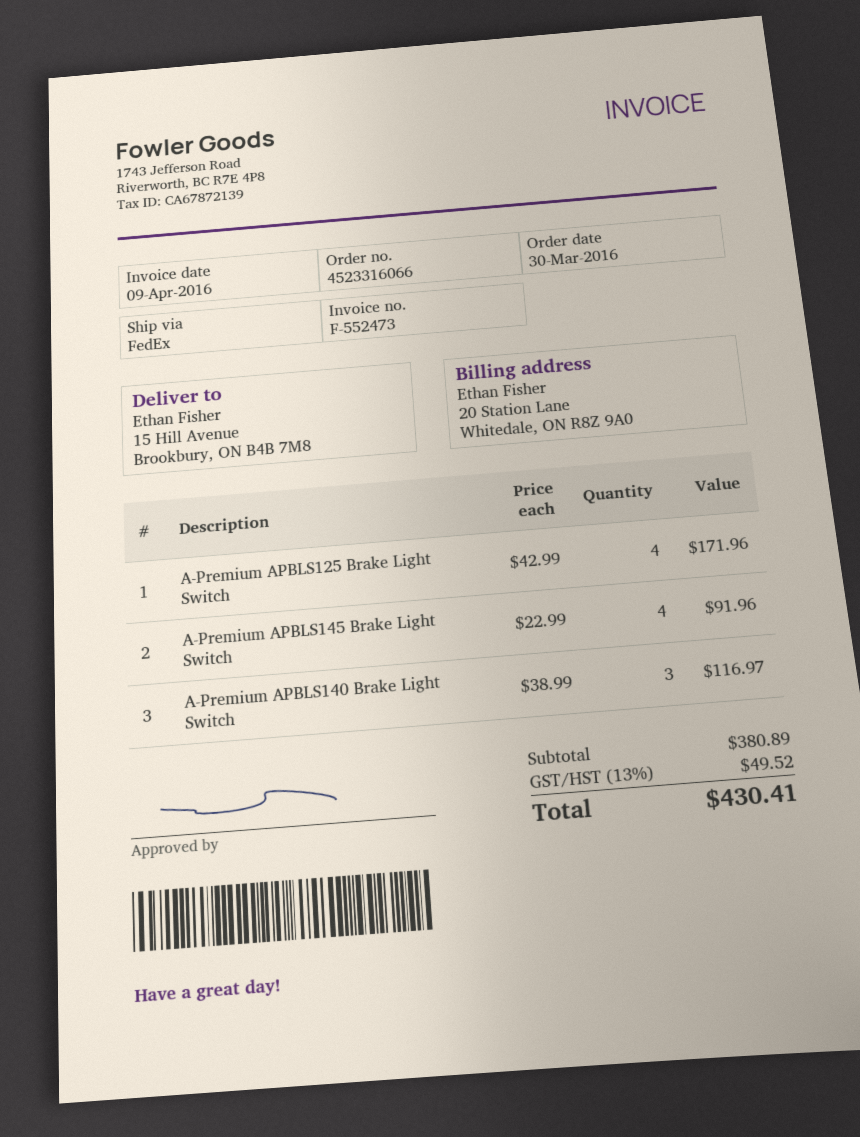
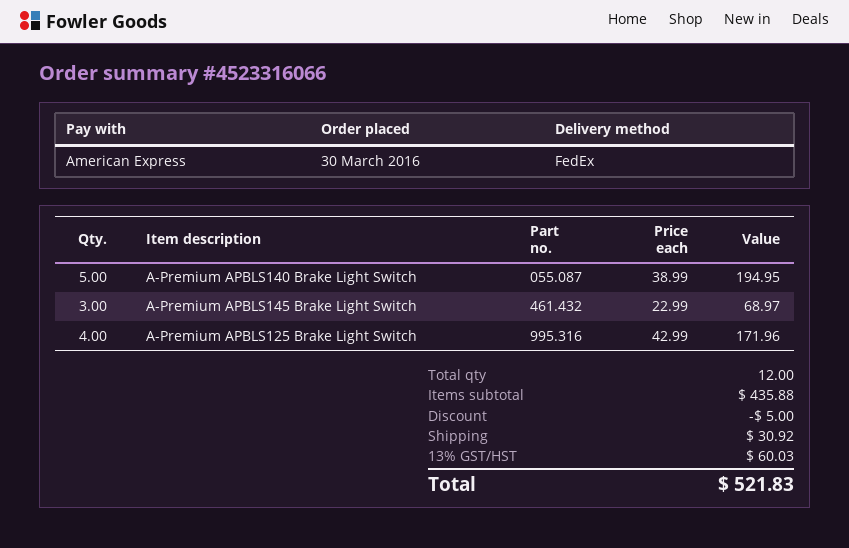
A-Premium APBLS145 Brake Light Switch: 4 x 22.99 = 91.96 -> 3 x 22.99 = 68.97
A-Premium APBLS140 Brake Light Switch: 3 x 38.99 = 116.97 -> 5 x 38.99 = 194.95
subtotal: 380.89 -> 435.88
discount: none -> 5.00
shipping: none -> 30.92
tax: 13% = 49.52 -> 13% = 60.03
total: 430.41 -> 521.83

